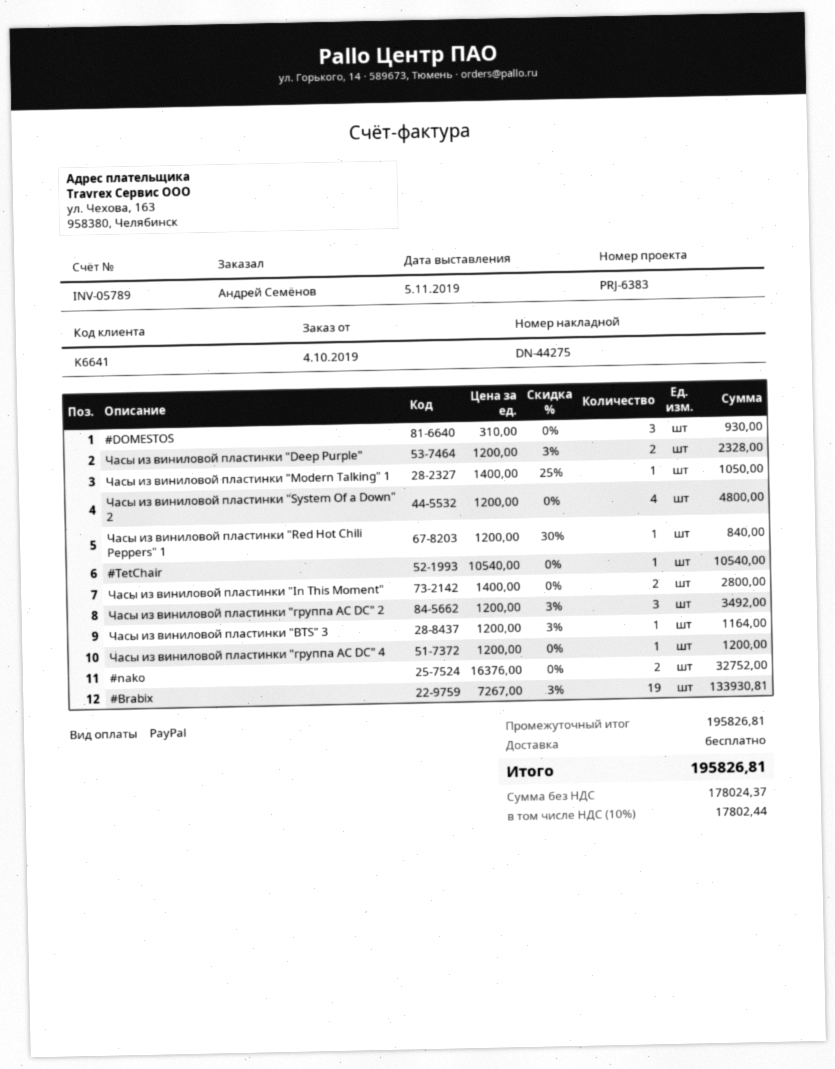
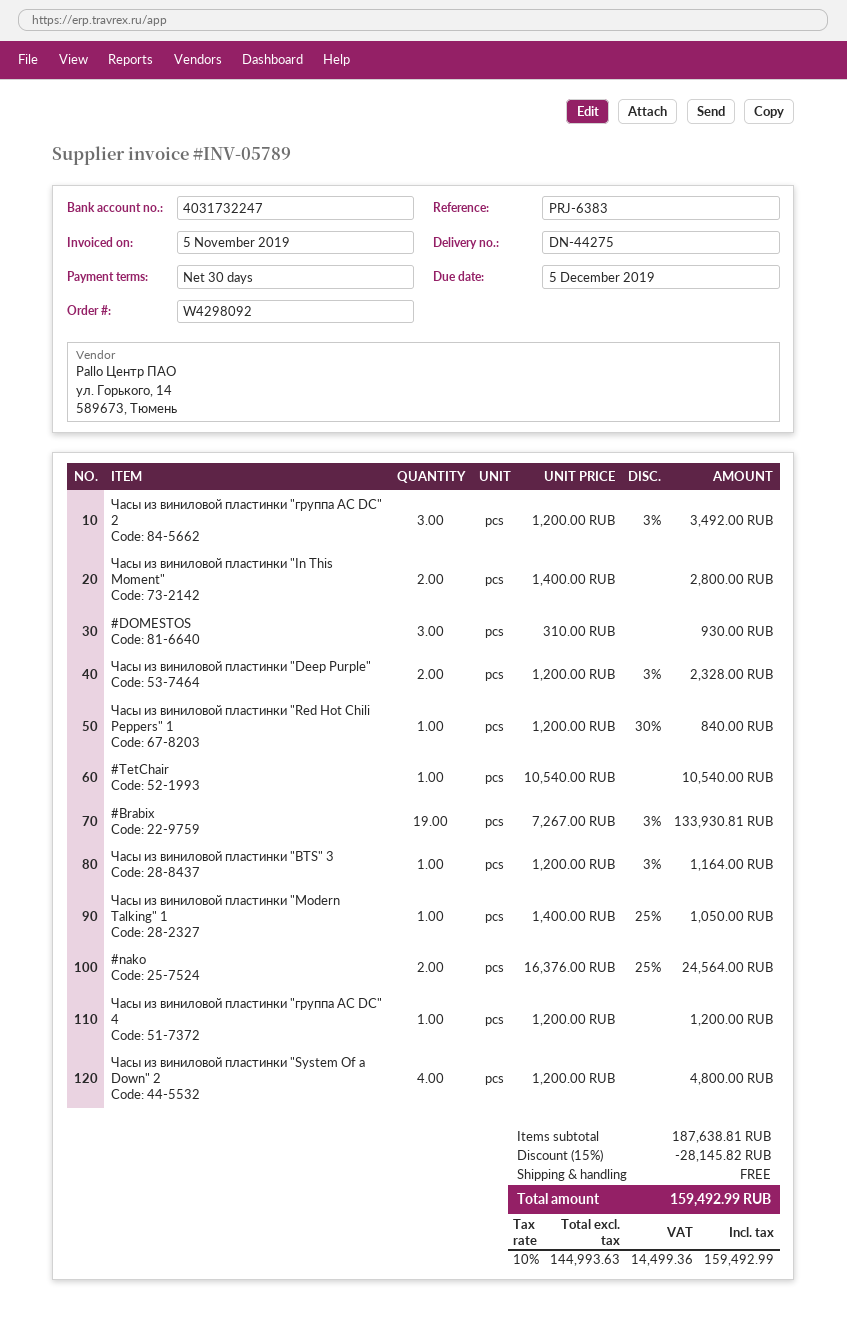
#nako: 2 x 16376.00 = 32752.00 -> 2 x 16376.00 - 25% = 24564.00
subtotal: 195826.81 -> 187638.81
discount: none -> 15% = 28145.82
net: 178024.37 -> 144993.63
tax: 10% = 17802.44 -> 10% = 14499.36
total: 195826.81 -> 159492.99

